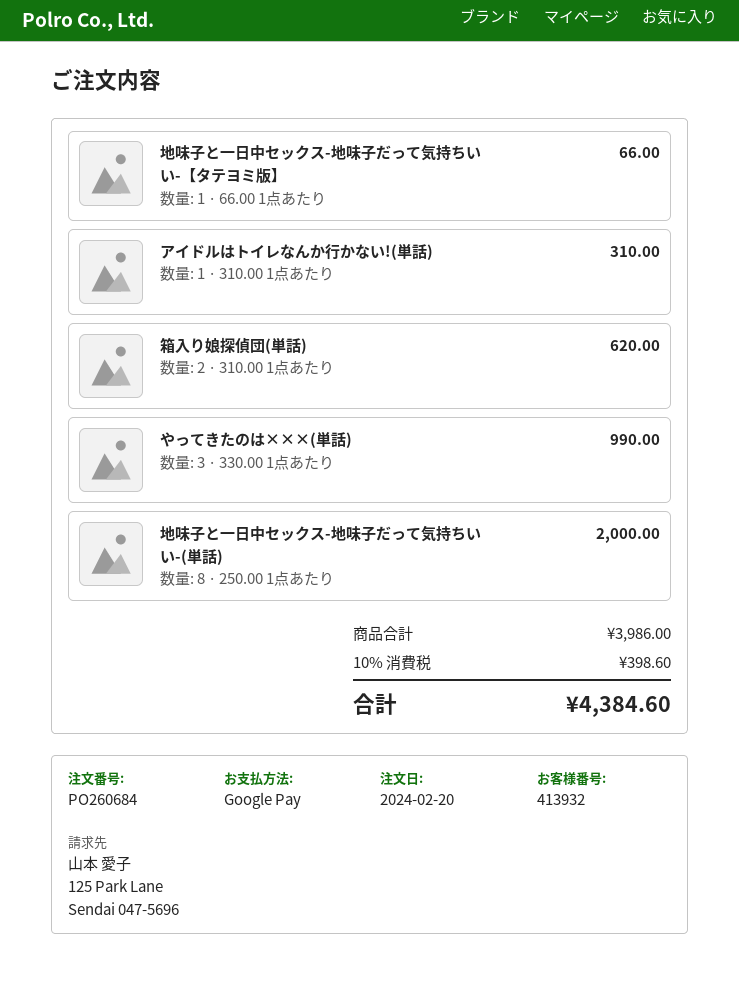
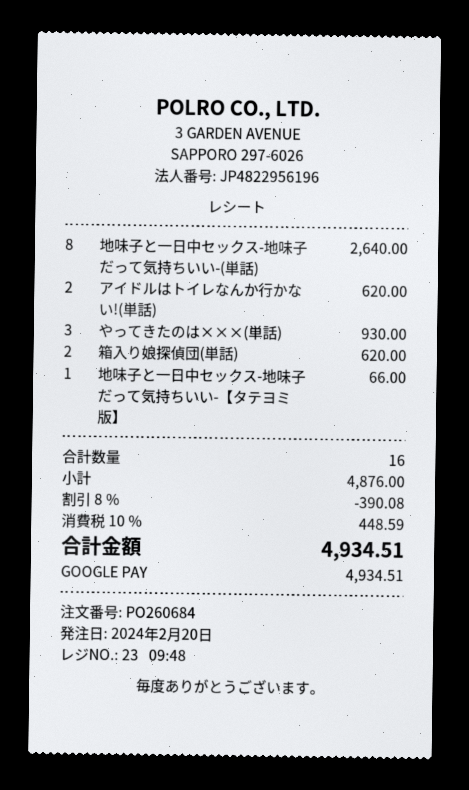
アイドルはトイレなんか行かない!(単話): 1 for 310.00 -> 2 for 620.00
やってきたのは×××(単話): 3 for 990.00 -> 3 for 930.00
地味子と一日中セックス-地味子だって気持ちいい-(単話): 8 for 2000.00 -> 8 for 2640.00
subtotal: 3986.00 -> 4876.00
discount: none -> 8% = 390.08
tax: 10% = 398.60 -> 10% = 448.59
total: 4384.60 -> 4934.51

